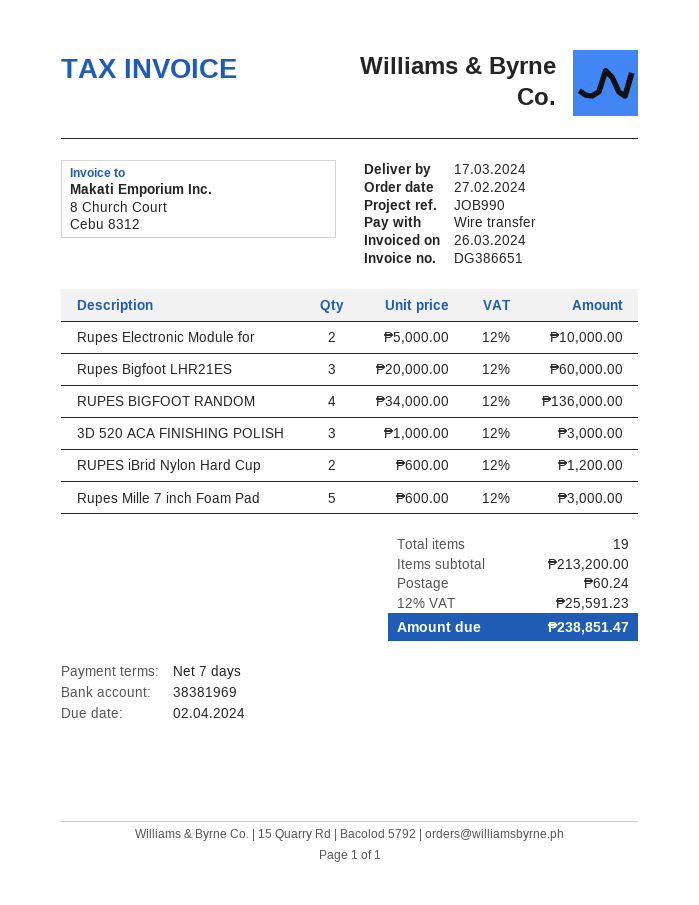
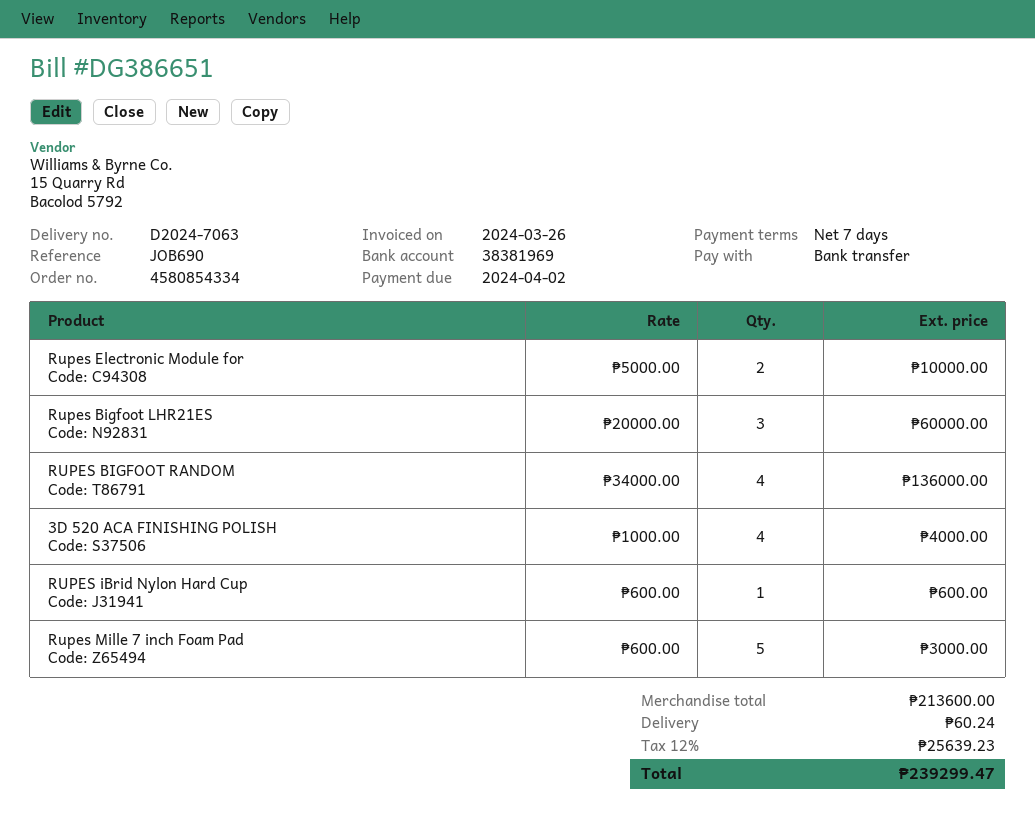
reference: JOB990 -> JOB690
3D 520 ACA FINISHING POLISH: 3 x 1000.00 = 3000.00 -> 4 x 1000.00 = 4000.00
RUPES iBrid Nylon Hard Cup: 2 x 600.00 = 1200.00 -> 1 x 600.00 = 600.00
subtotal: 213200.00 -> 213600.00
tax: 12% = 25591.23 -> 12% = 25639.23
total: 238851.47 -> 239299.47

